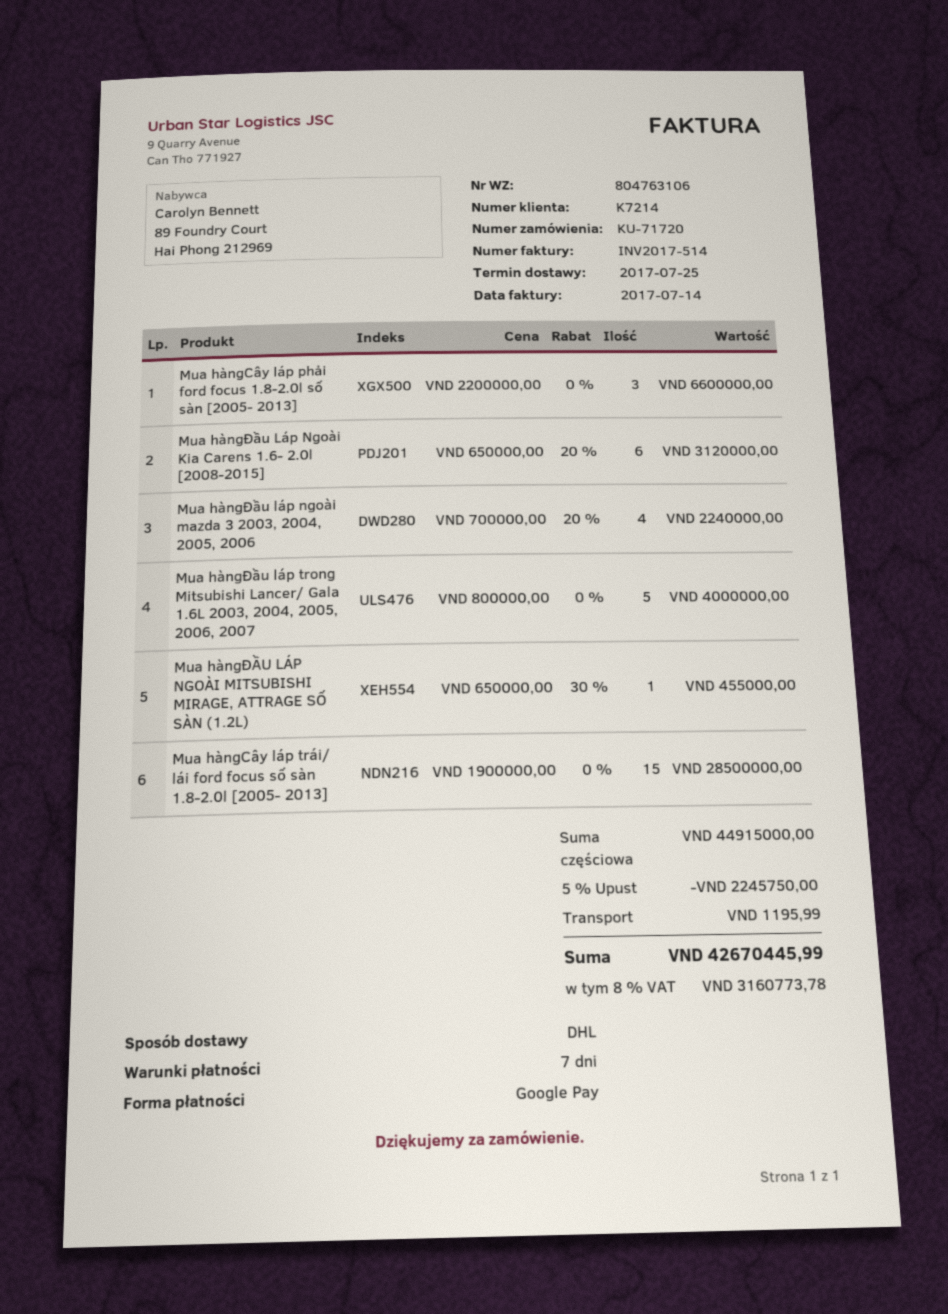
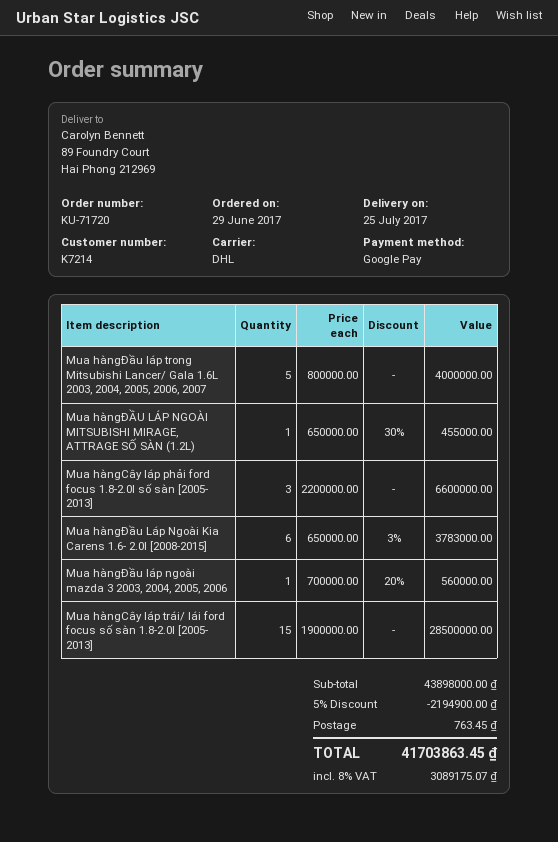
Mua hàngĐầu Láp Ngoài Kia Carens 1.6- 2.0l [2008-2015]: 6 x 650000.00 - 20% = 3120000.00 -> 6 x 650000.00 - 3% = 3783000.00
Mua hàngĐầu láp ngoài mazda 3 2003, 2004, 2005, 2006: 4 x 700000.00 - 20% = 2240000.00 -> 1 x 700000.00 - 20% = 560000.00
subtotal: 44915000.00 -> 43898000.00
discount: 5% = 2245750.00 -> 5% = 2194900.00
shipping: 1195.99 -> 763.45
tax: 8% = 3160773.78 -> 8% = 3089175.07
total: 42670445.99 -> 41703863.45

